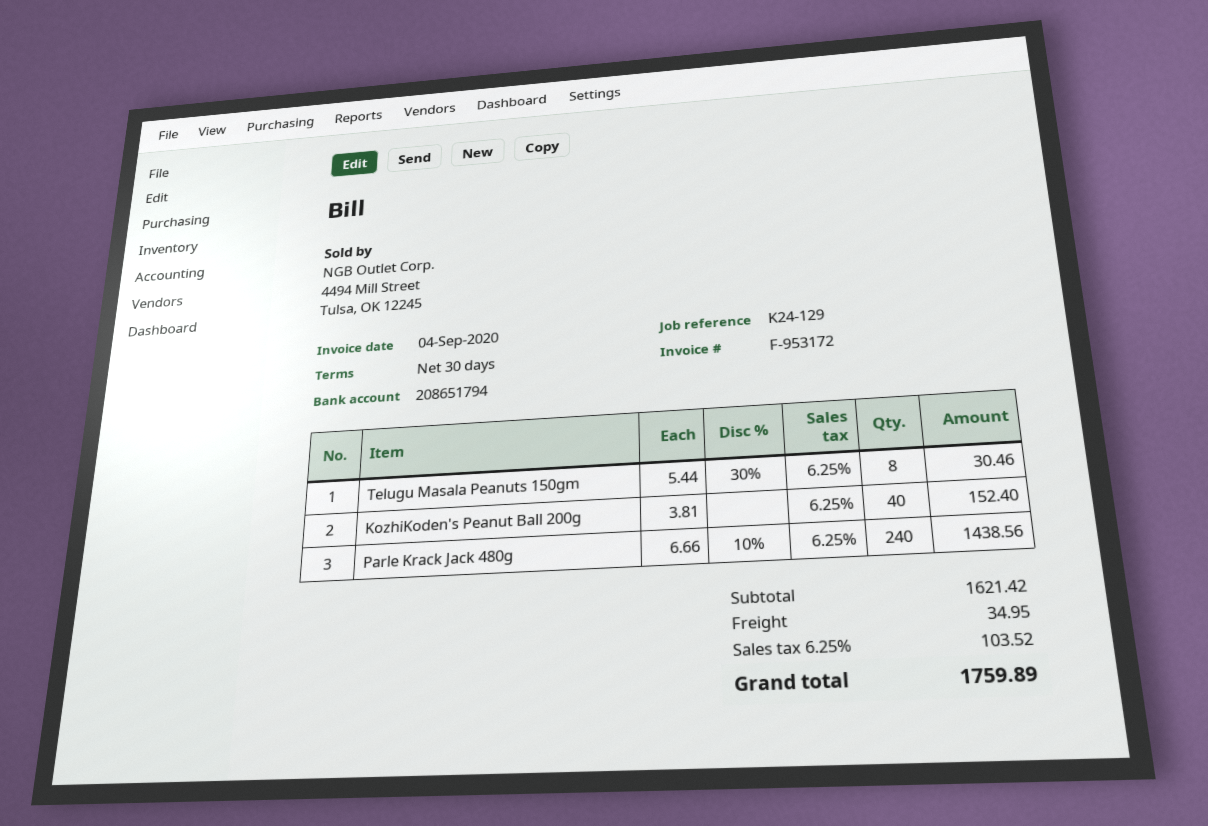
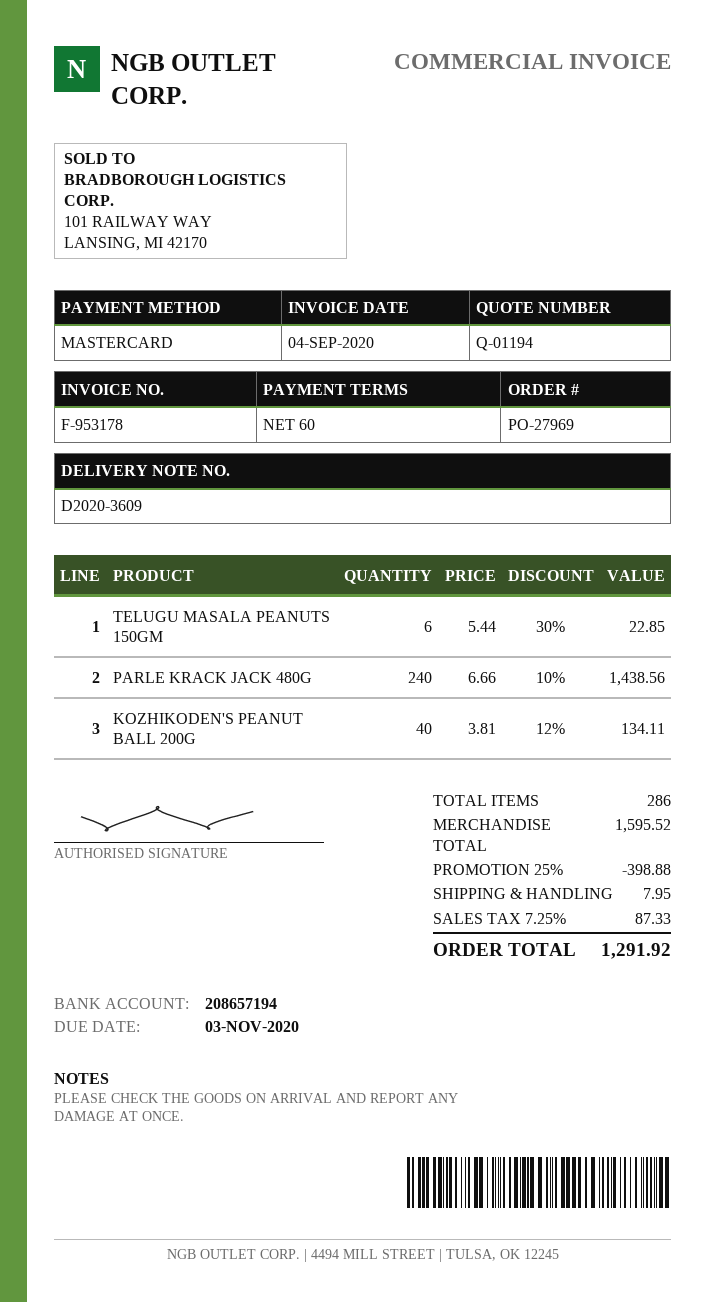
invoice number: F-953172 -> F-953178
payment terms: 30 days -> 60 days
bank account: 208651794 -> 208657194
Telugu Masala Peanuts 150gm: 8 x 5.44 - 30% = 30.46 -> 6 x 5.44 - 30% = 22.85
KozhiKoden's Peanut Ball 200g: 40 x 3.81 = 152.40 -> 40 x 3.81 - 12% = 134.11
subtotal: 1621.42 -> 1595.52
discount: none -> 25% = 398.88
shipping: 34.95 -> 7.95
tax: 6.25% = 103.52 -> 7.25% = 87.33
total: 1759.89 -> 1291.92

